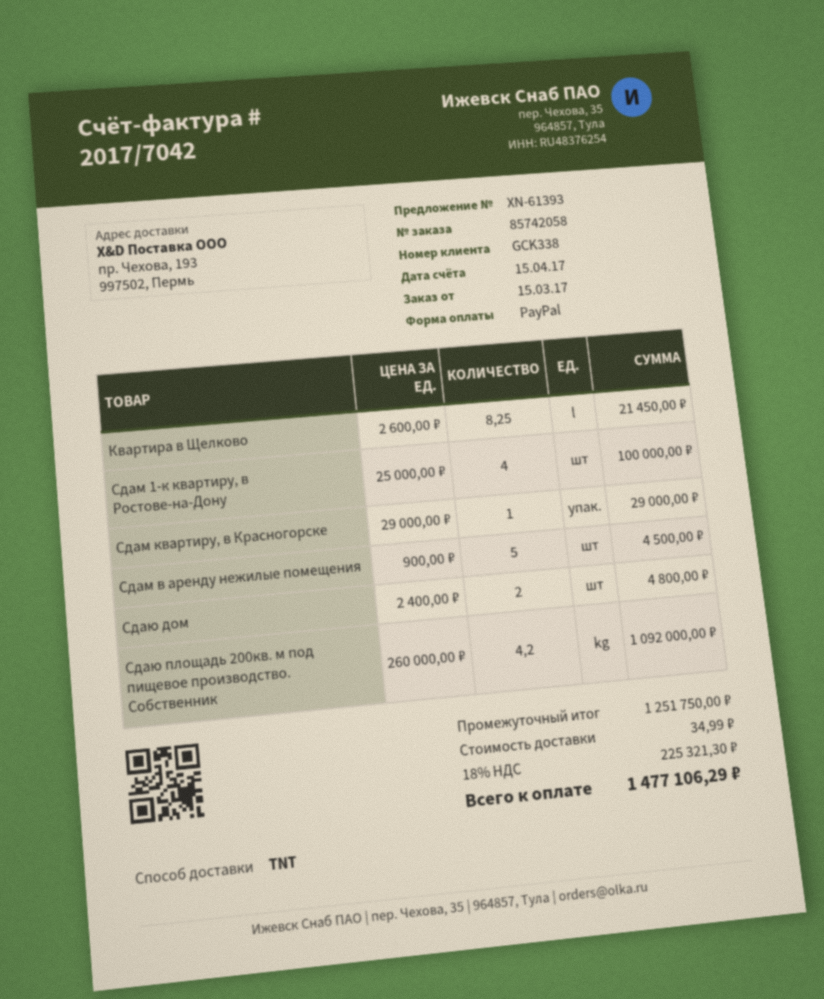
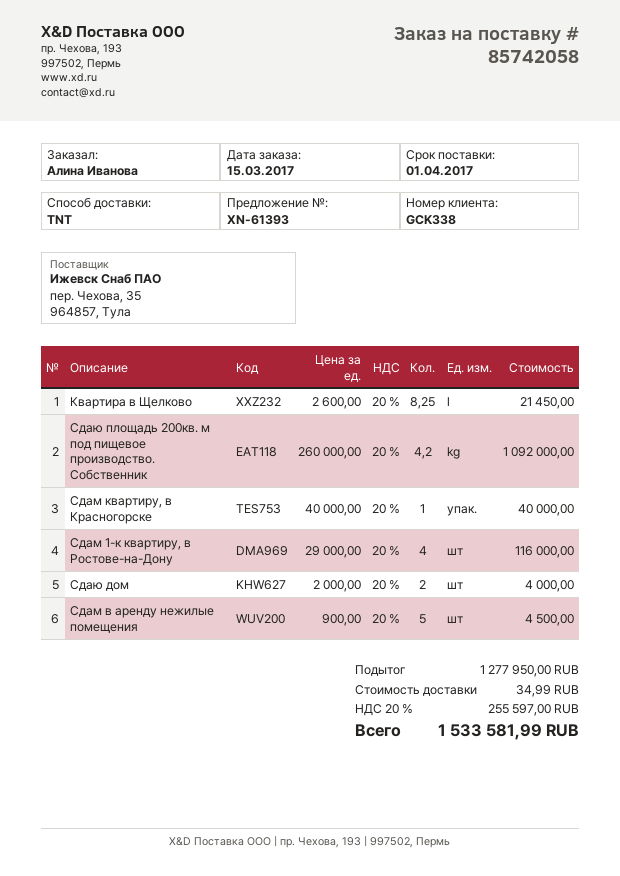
Сдам 1-к квартиру, в Ростове-на-Дону: 4 x 25000.00 = 100000.00 -> 4 x 29000.00 = 116000.00
Сдам квартиру, в Красногорске: 1 x 29000.00 = 29000.00 -> 1 x 40000.00 = 40000.00
Сдаю дом: 2 x 2400.00 = 4800.00 -> 2 x 2000.00 = 4000.00
subtotal: 1251750.00 -> 1277950.00
tax: 18% = 225321.30 -> 20% = 255597.00
total: 1477106.29 -> 1533581.99

